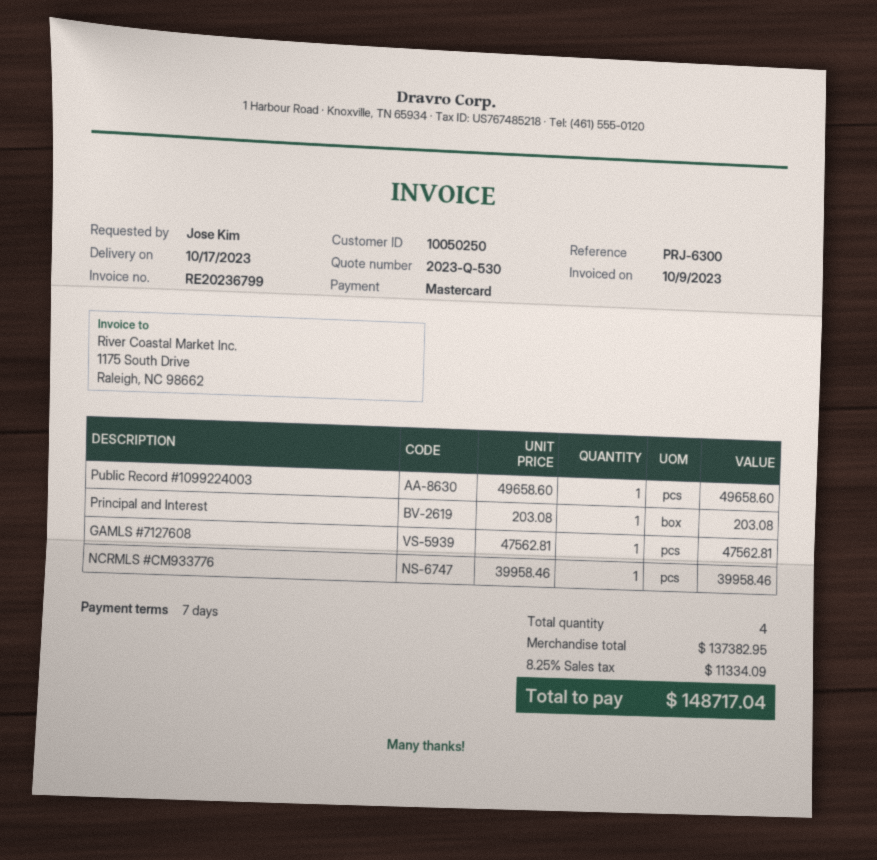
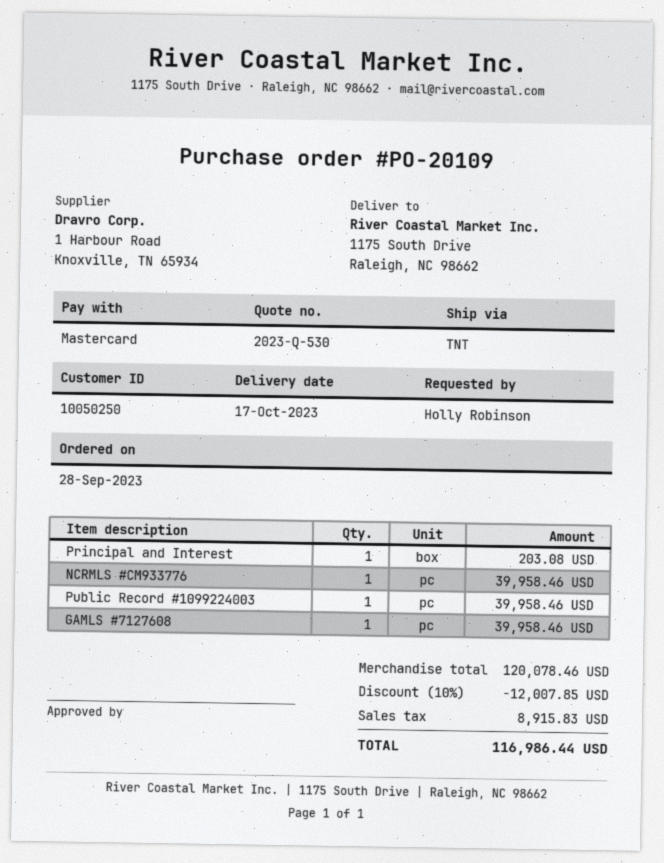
ordered by: Jose Kim -> Holly Robinson
Public Record #1099224003: 1 for 49658.60 -> 1 for 39958.46
GAMLS #7127608: 1 for 47562.81 -> 1 for 39958.46
subtotal: 137382.95 -> 120078.46
discount: none -> 10% = 12007.85
tax: 11334.09 -> 8915.83
total: 148717.04 -> 116986.44

